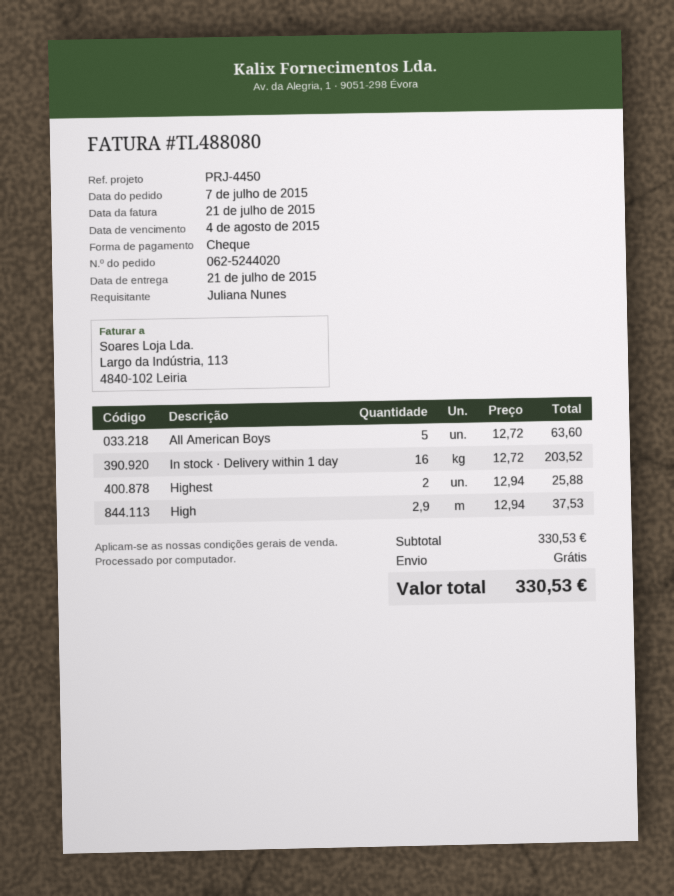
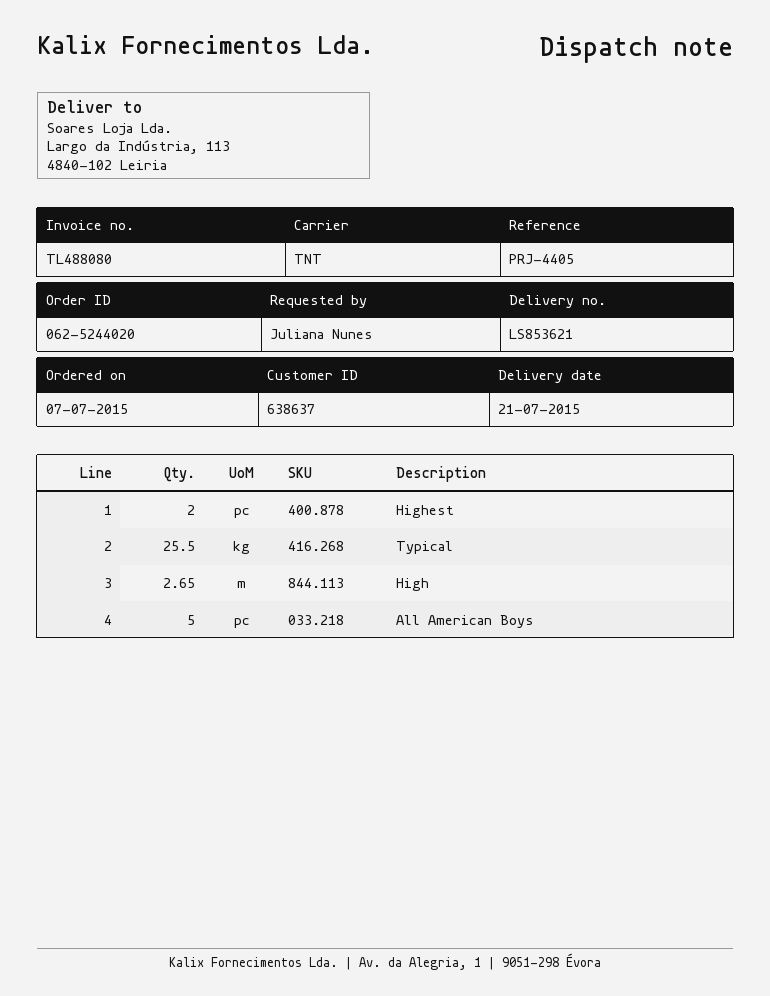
reference: PRJ-4450 -> PRJ-4405
In stock · Delivery within 1 day: 16 -> none
High: 2.9 -> 2.65
Typical: none -> 25.5

